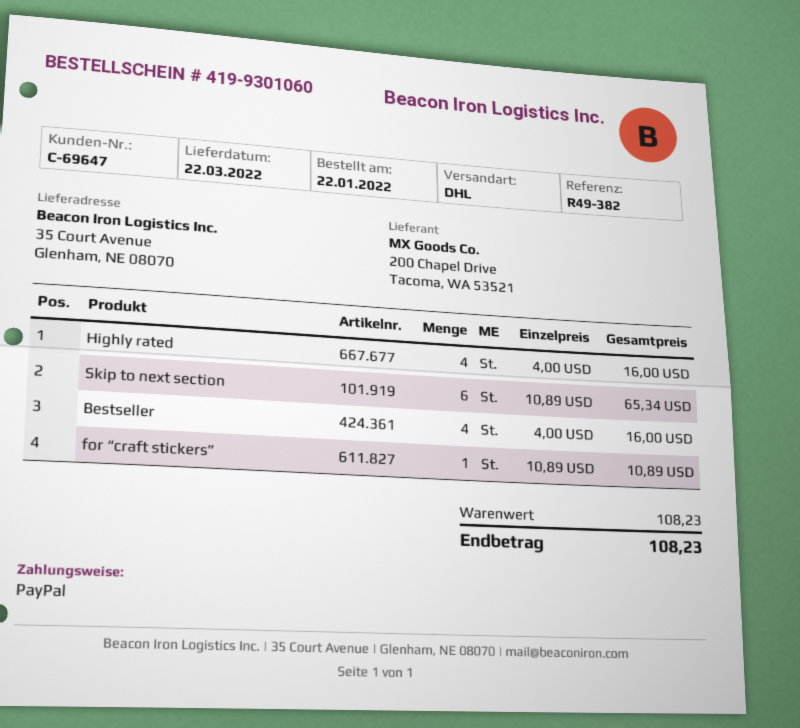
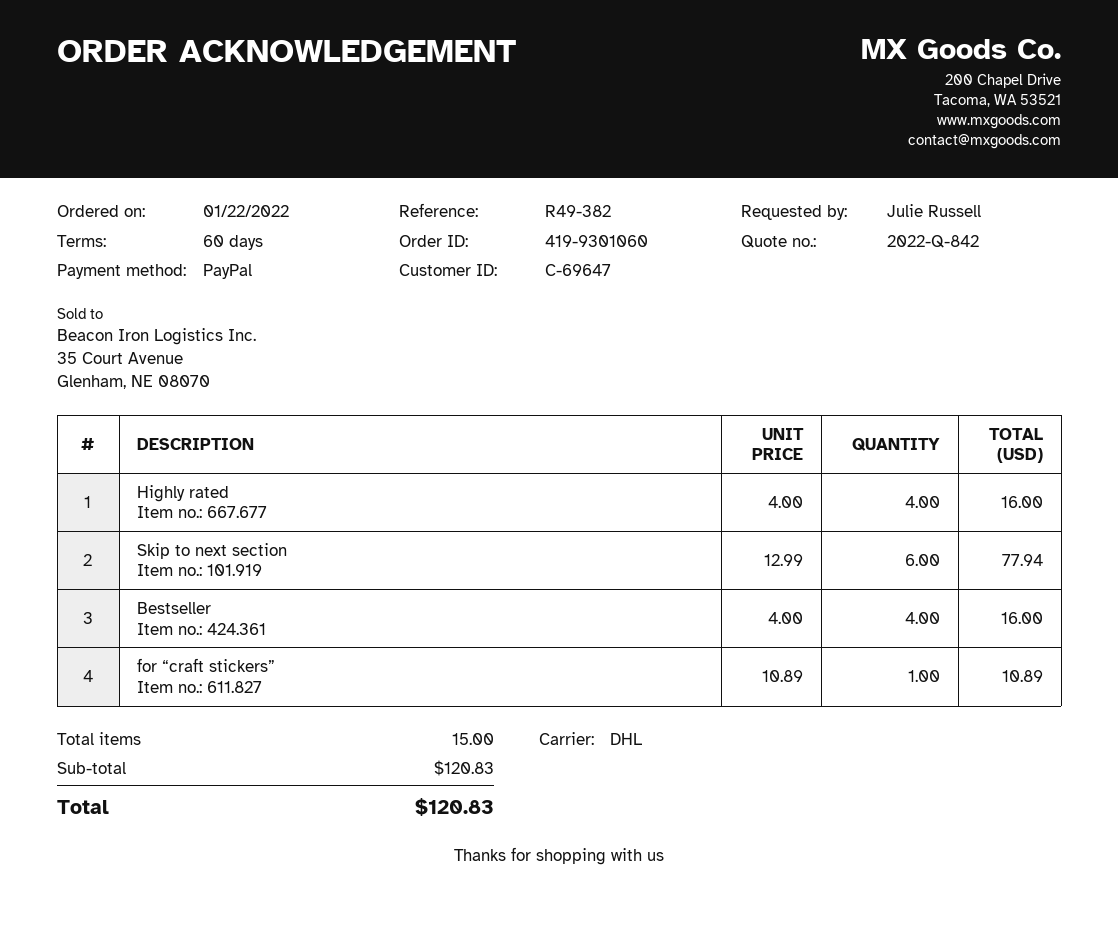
Skip to next section: 6 x 10.89 = 65.34 -> 6 x 12.99 = 77.94
subtotal: 108.23 -> 120.83
total: 108.23 -> 120.83

